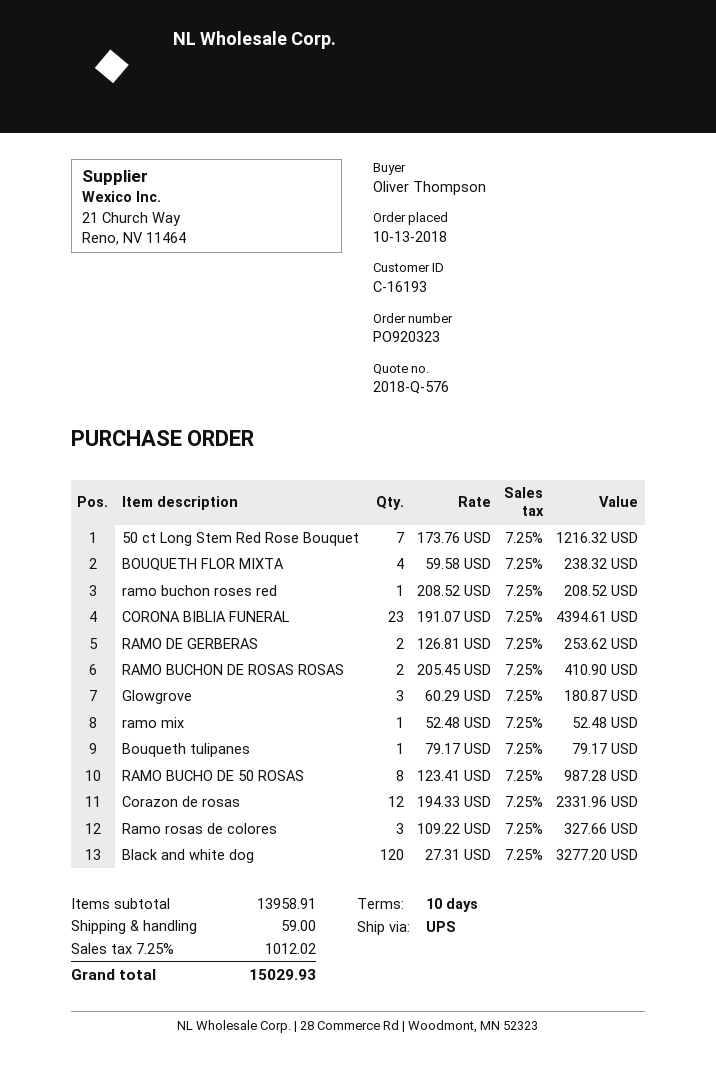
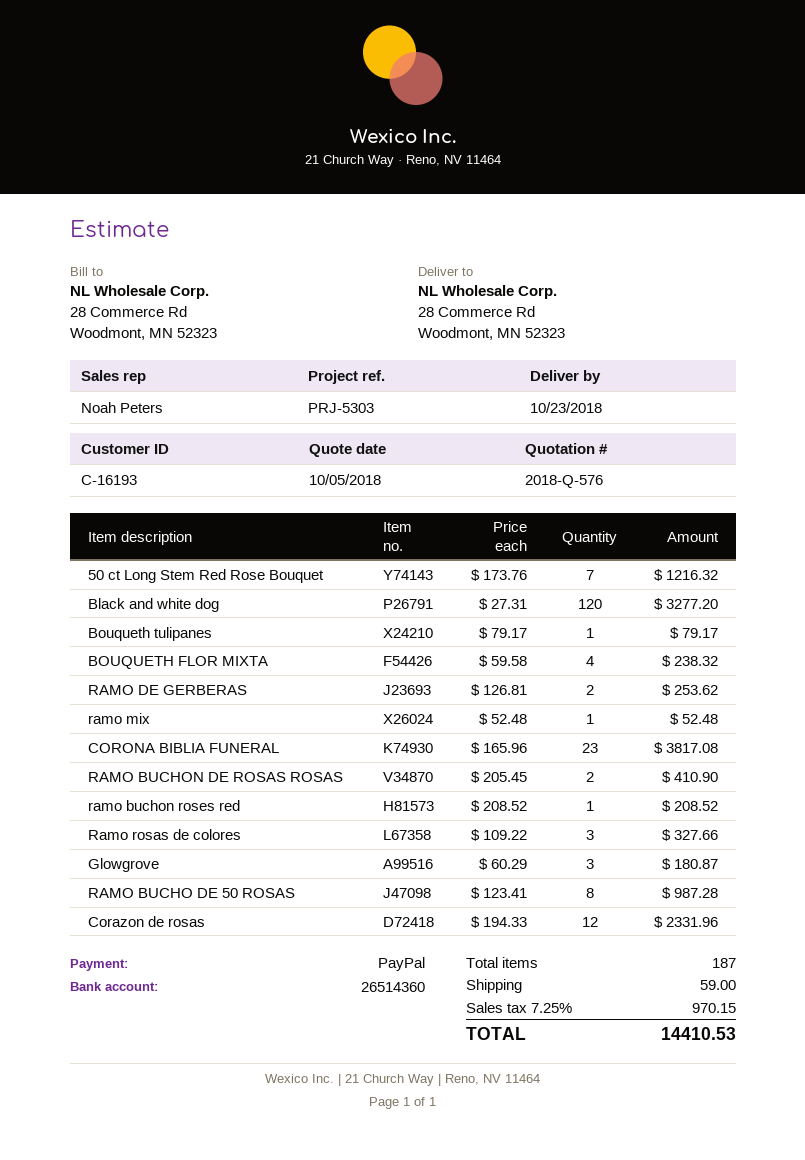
CORONA BIBLIA FUNERAL: 23 x 191.07 = 4394.61 -> 23 x 165.96 = 3817.08
tax: 7.25% = 1012.02 -> 7.25% = 970.15
total: 15029.93 -> 14410.53

